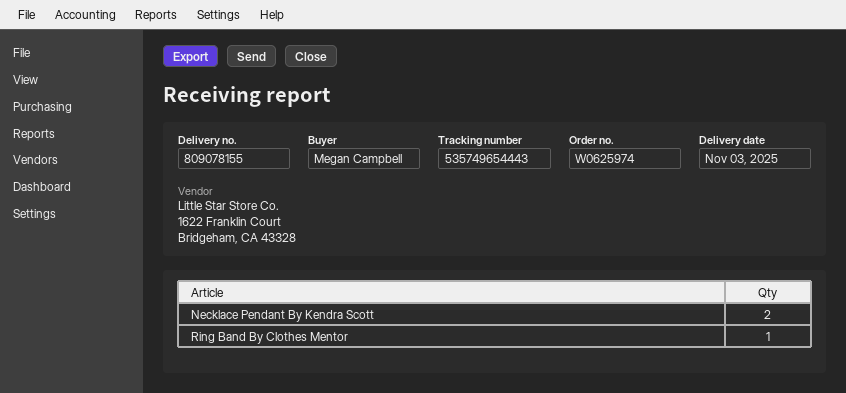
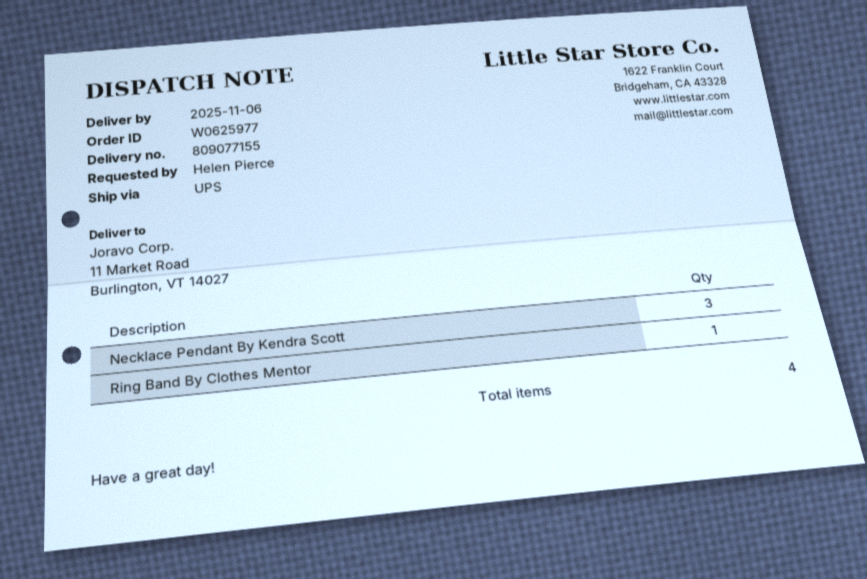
order number: W0625974 -> W0625977
delivery note number: 809078155 -> 809077155
delivery date: 2025-11-03 -> 2025-11-06
ordered by: Megan Campbell -> Helen Pierce
Necklace Pendant By Kendra Scott: 2 -> 3

